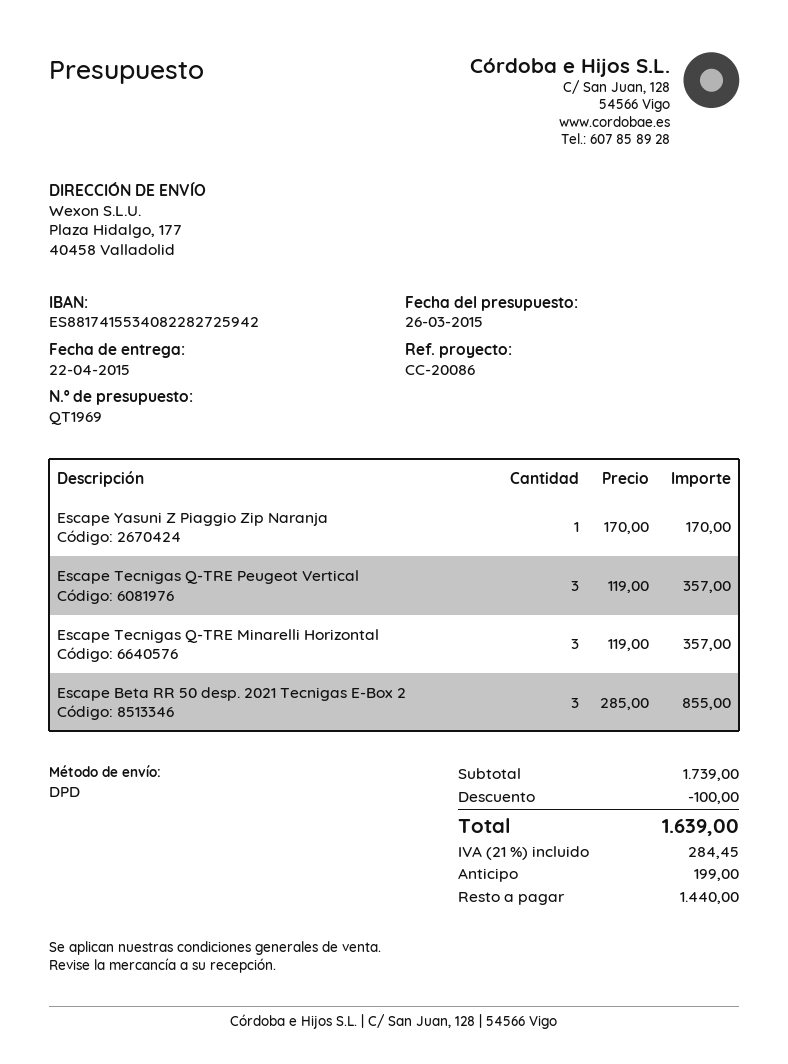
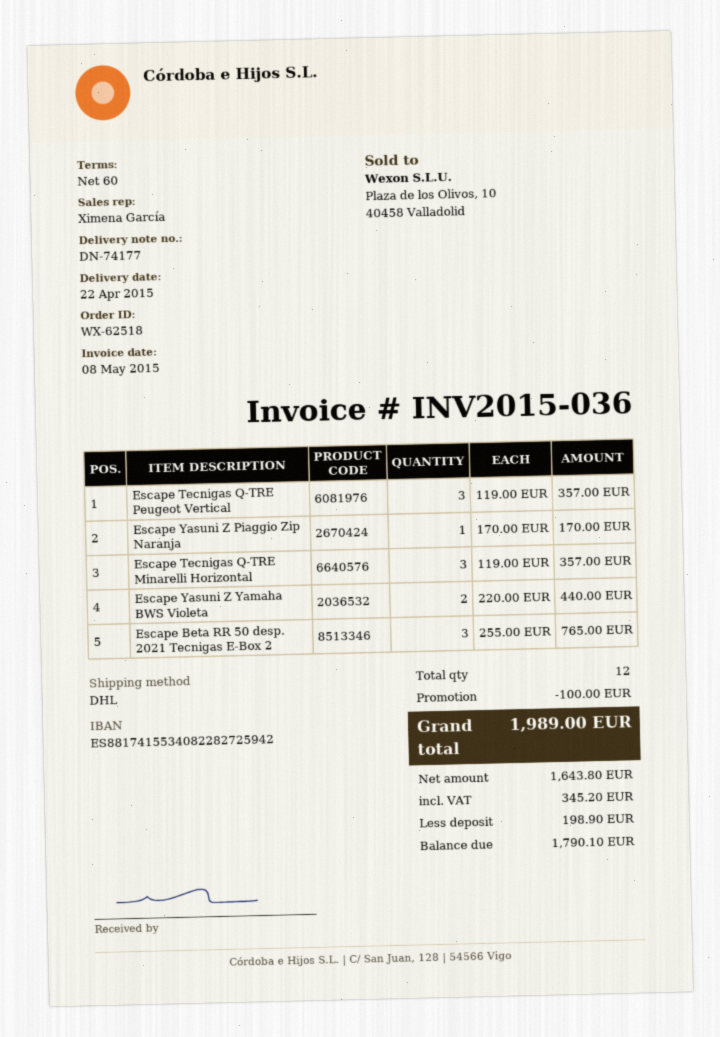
shipping method: DPD -> DHL
Escape Beta RR 50 desp. 2021 Tecnigas E-Box 2: 3 x 285.00 = 855.00 -> 3 x 255.00 = 765.00
Escape Yasuni Z Yamaha BWS Violeta: none -> 2 x 220.00 = 440.00
tax: 284.45 -> 345.20
total: 1639.00 -> 1989.00
deposit: 199.00 -> 198.90
balance: 1440.00 -> 1790.10

